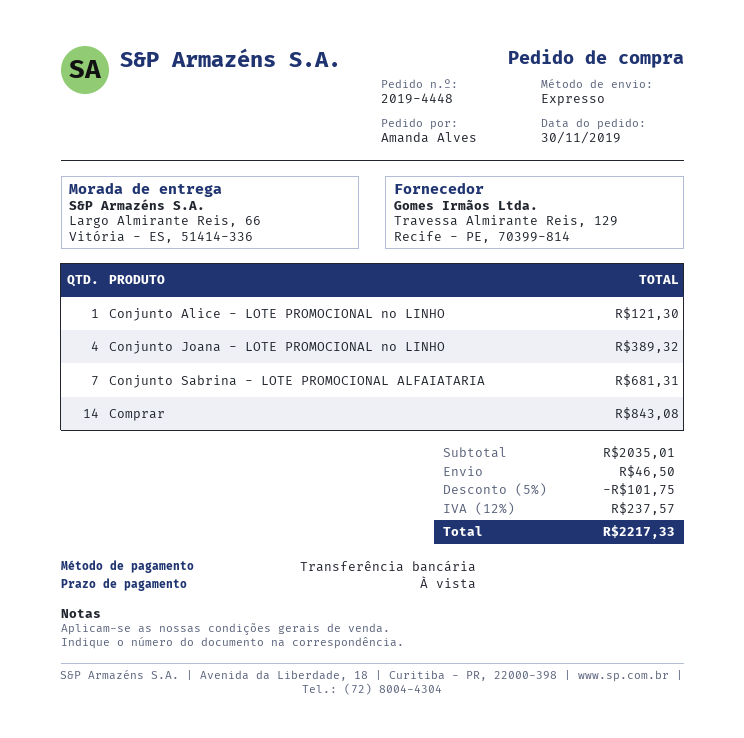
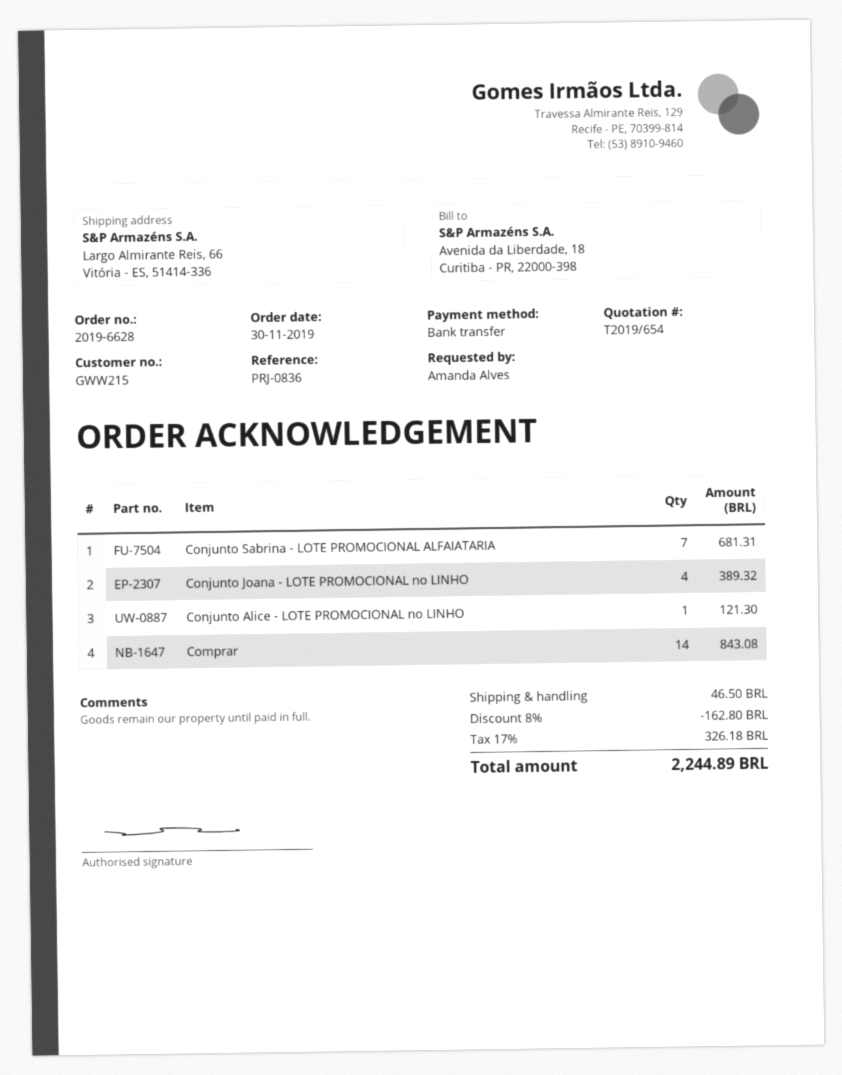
order number: 2019-4448 -> 2019-6628
discount: 5% = 101.75 -> 8% = 162.80
tax: 12% = 237.57 -> 17% = 326.18
total: 2217.33 -> 2244.89

